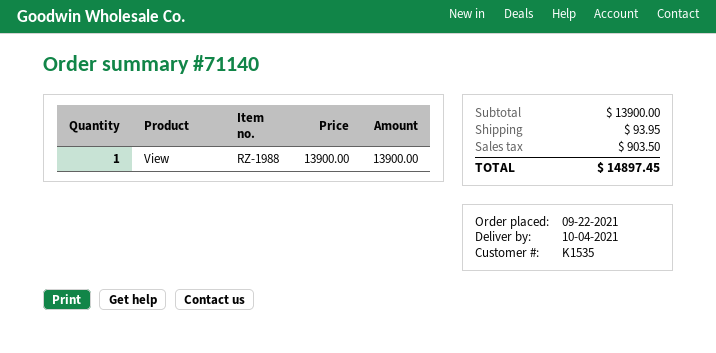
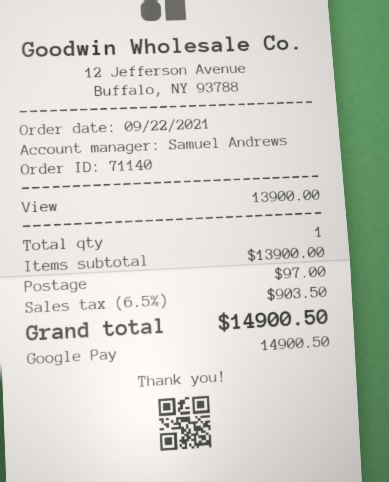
shipping: 93.95 -> 97.00
total: 14897.45 -> 14900.50

